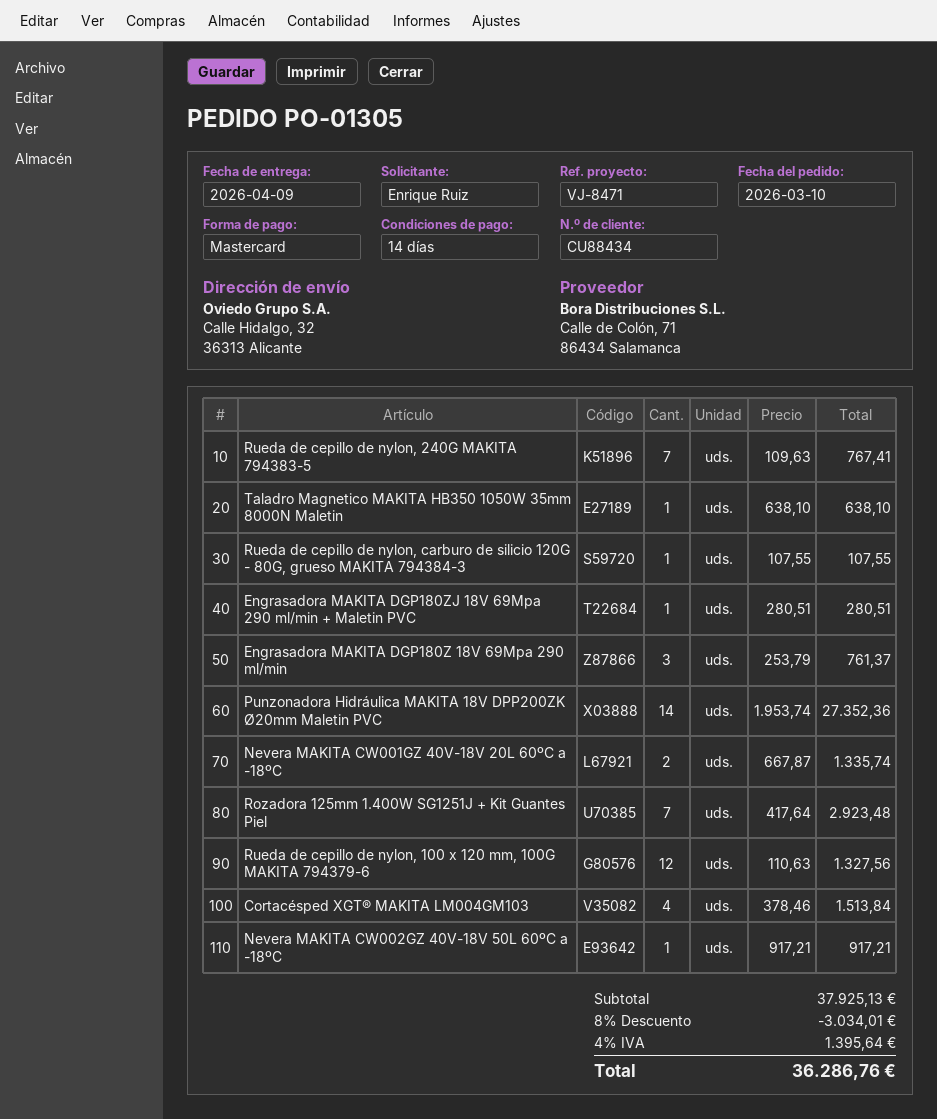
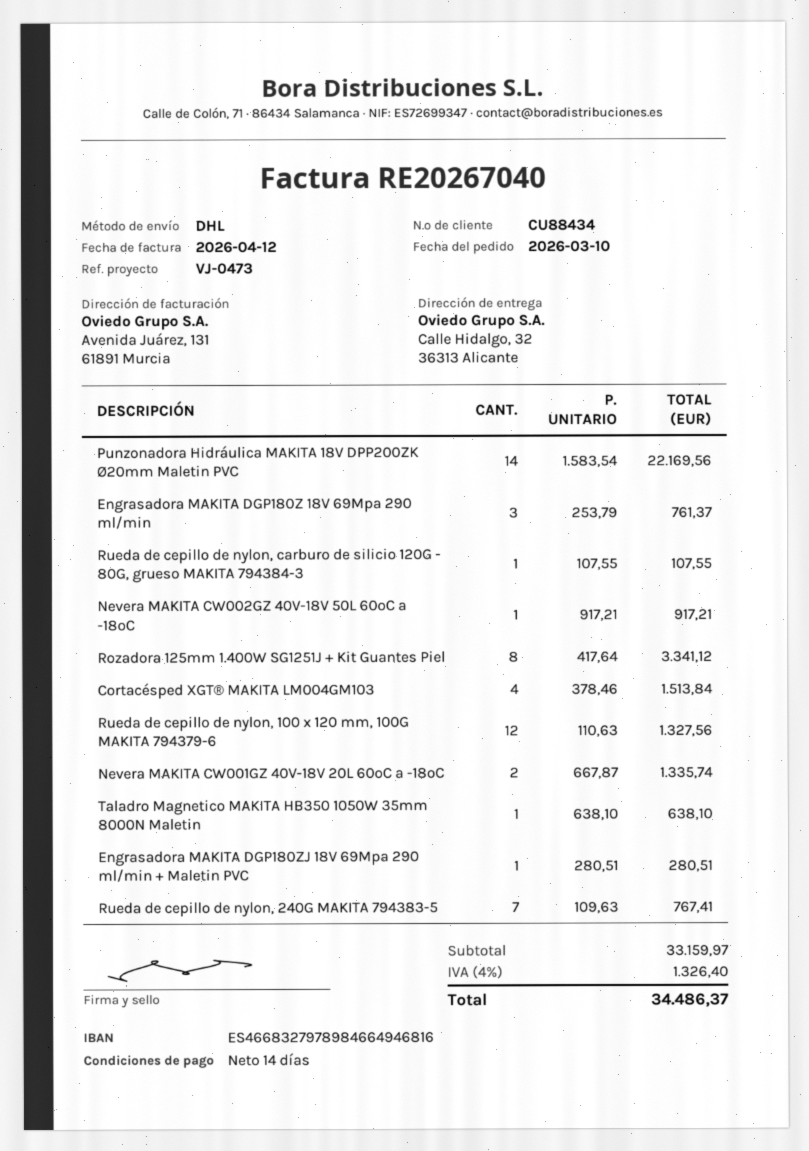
reference: VJ-8471 -> VJ-0473
Punzonadora Hidráulica MAKITA 18V DPP200ZK Ø20mm Maletin PVC: 14 x 1953.74 = 27352.36 -> 14 x 1583.54 = 22169.56
Rozadora 125mm 1.400W SG1251J + Kit Guantes Piel: 7 x 417.64 = 2923.48 -> 8 x 417.64 = 3341.12
subtotal: 37925.13 -> 33159.97
discount: 8% = 3034.01 -> none
tax: 4% = 1395.64 -> 4% = 1326.40
total: 36286.76 -> 34486.37

